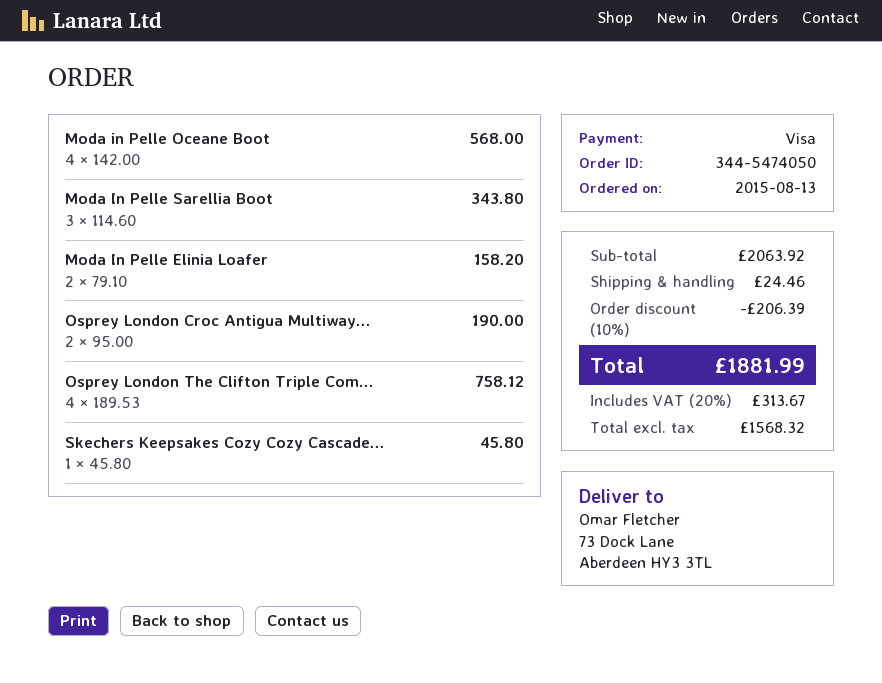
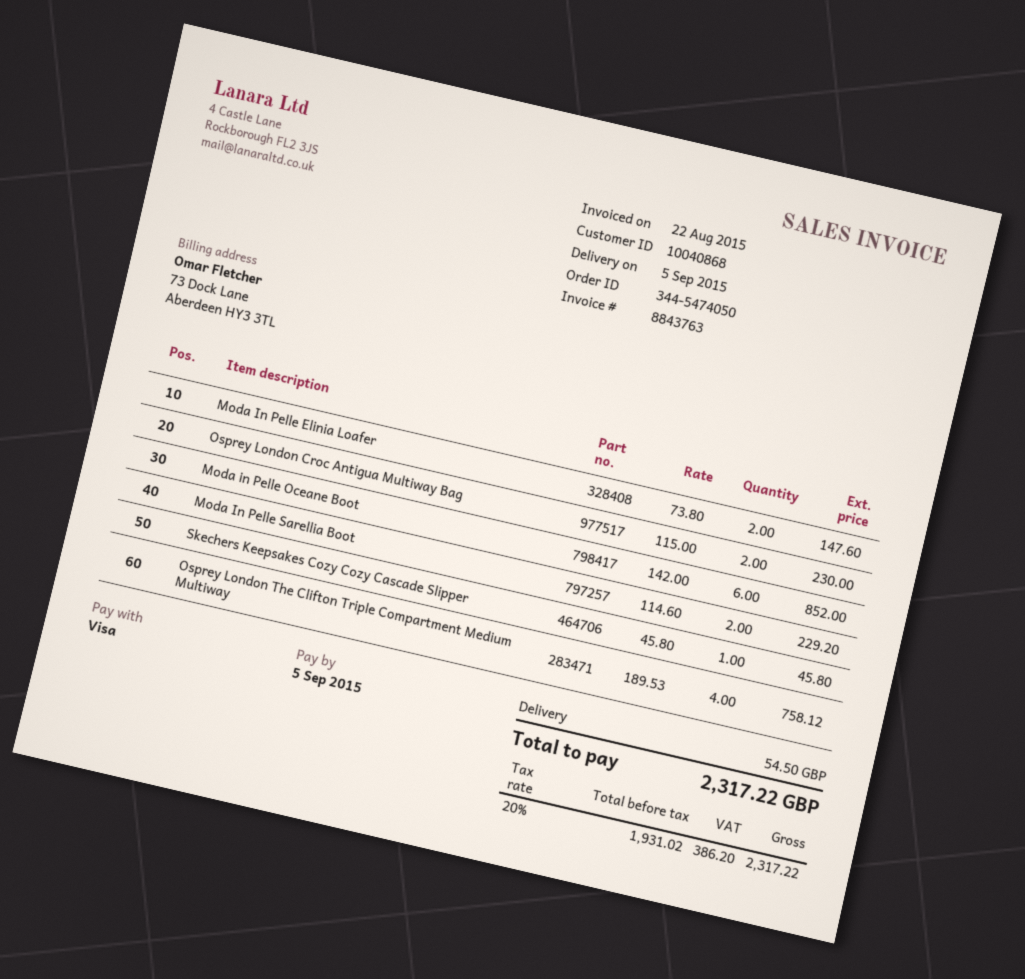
Moda in Pelle Oceane Boot: 4 x 142.00 = 568.00 -> 6 x 142.00 = 852.00
Moda In Pelle Sarellia Boot: 3 x 114.60 = 343.80 -> 2 x 114.60 = 229.20
Moda In Pelle Elinia Loafer: 2 x 79.10 = 158.20 -> 2 x 73.80 = 147.60
Osprey London Croc Antigua Multiway...: 2 x 95.00 = 190.00 -> 2 x 115.00 = 230.00
discount: 10% = 206.39 -> none
shipping: 24.46 -> 54.50
net: 1568.32 -> 1931.02
tax: 20% = 313.67 -> 20% = 386.20
total: 1881.99 -> 2317.22

